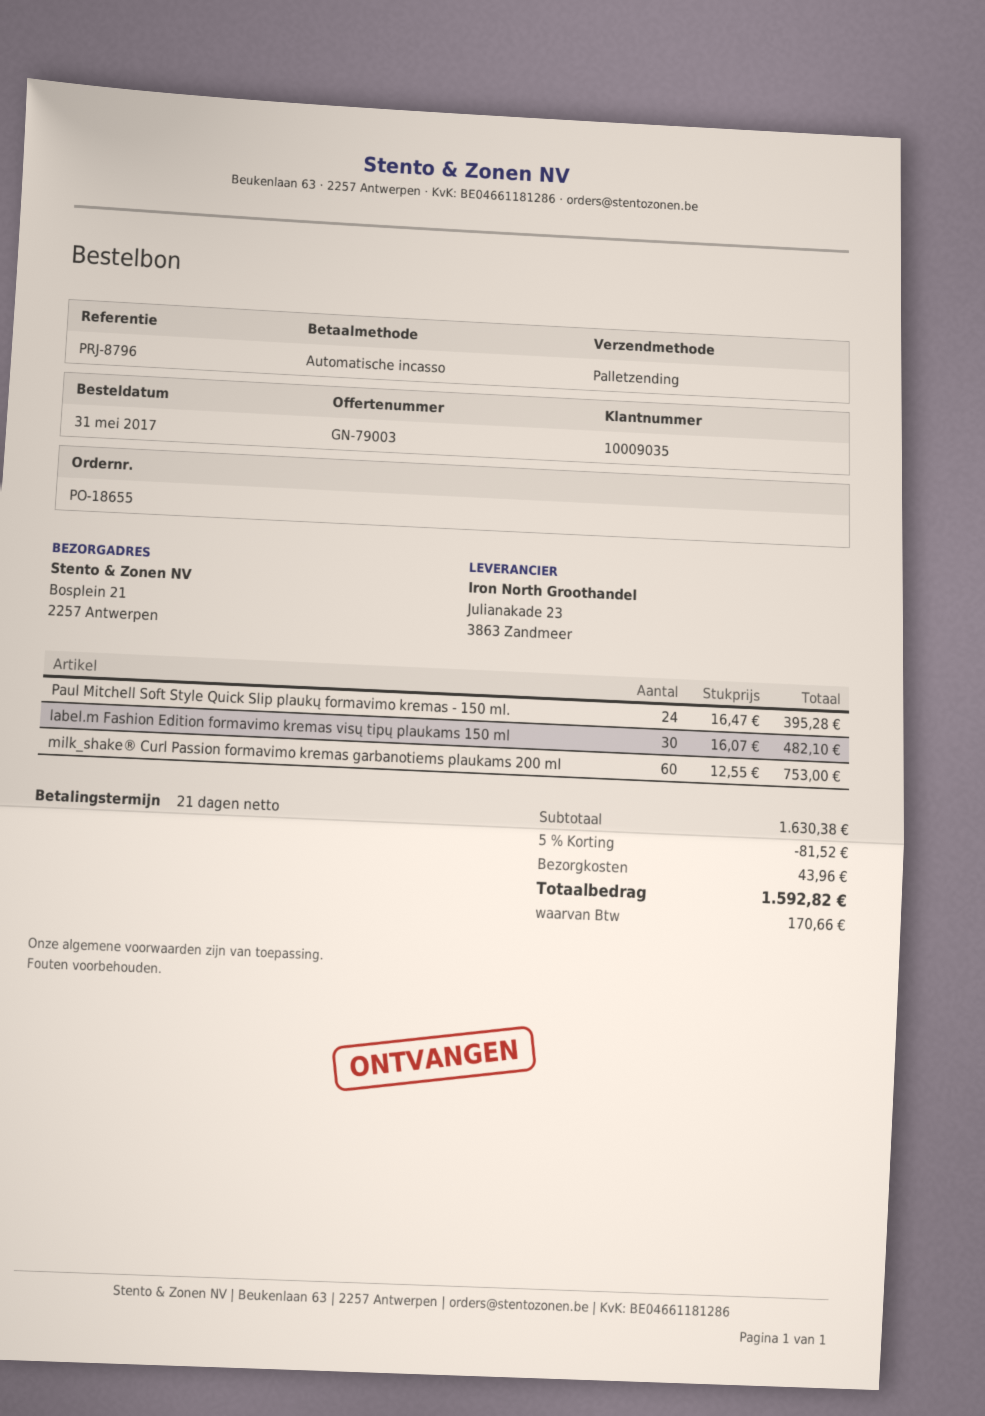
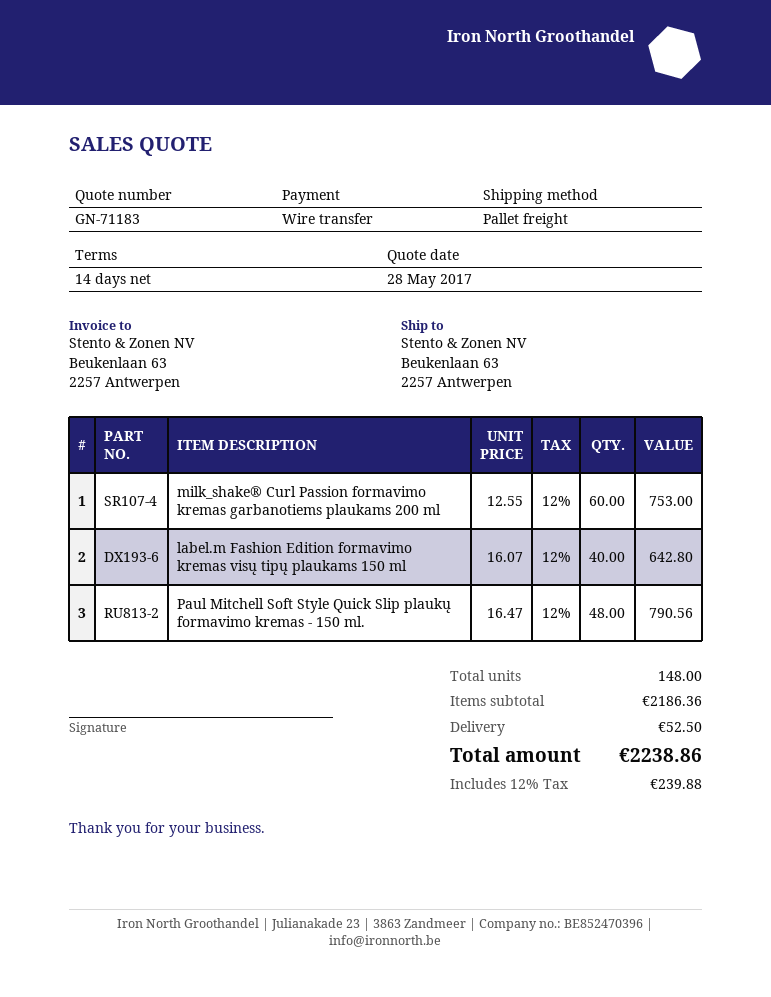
quote number: GN-79003 -> GN-71183
payment terms: 21 days -> 14 days
payment method: direct debit -> bank transfer
ship to: Bosplein 21, 2257 Antwerpen -> Beukenlaan 63, 2257 Antwerpen
Paul Mitchell Soft Style Quick Slip plaukų formavimo kremas - 150 ml.: 24 x 16.47 = 395.28 -> 48 x 16.47 = 790.56
label.m Fashion Edition formavimo kremas visų tipų plaukams 150 ml: 30 x 16.07 = 482.10 -> 40 x 16.07 = 642.80
subtotal: 1630.38 -> 2186.36
discount: 5% = 81.52 -> none
shipping: 43.96 -> 52.50
tax: 170.66 -> 239.88
total: 1592.82 -> 2238.86

